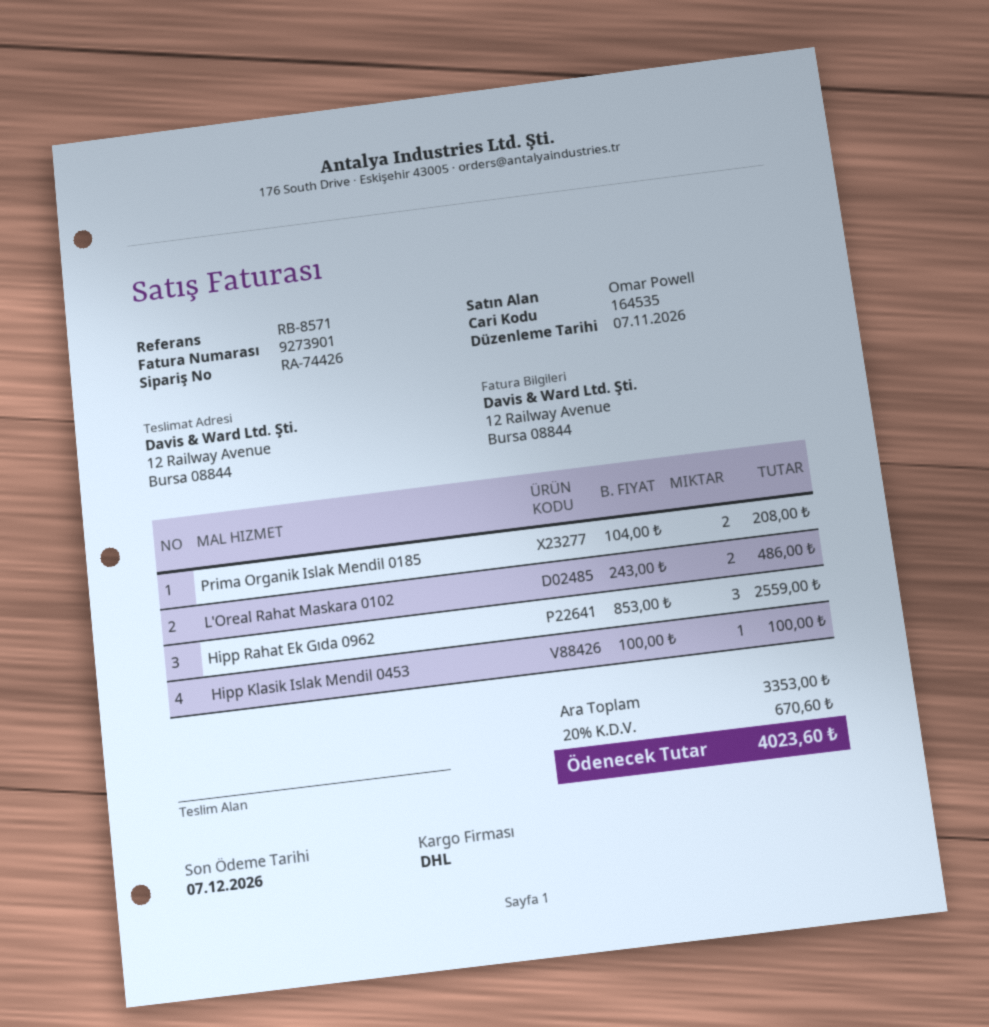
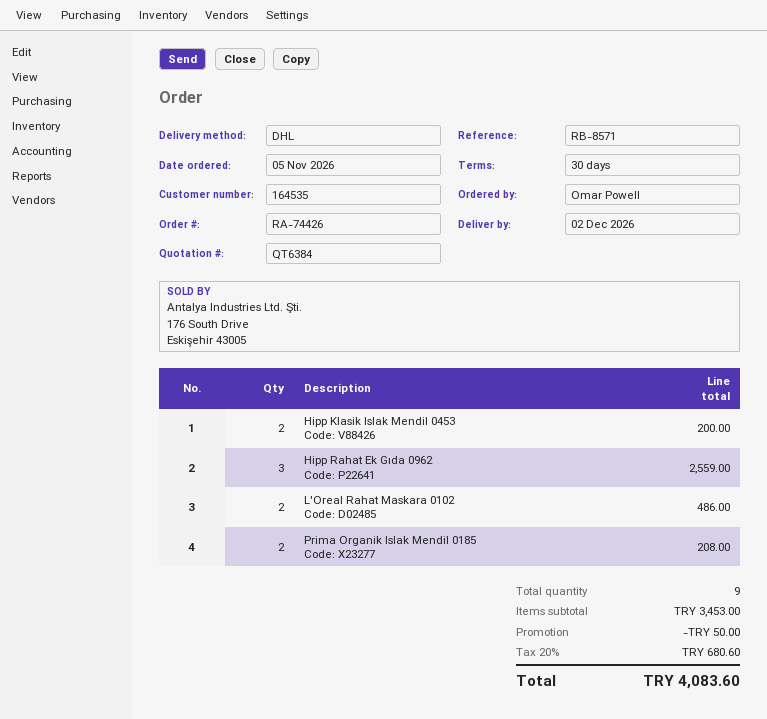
Hipp Klasik Islak Mendil 0453: 1 for 100.00 -> 2 for 200.00
subtotal: 3353.00 -> 3453.00
discount: none -> 50.00
tax: 20% = 670.60 -> 20% = 680.60
total: 4023.60 -> 4083.60

